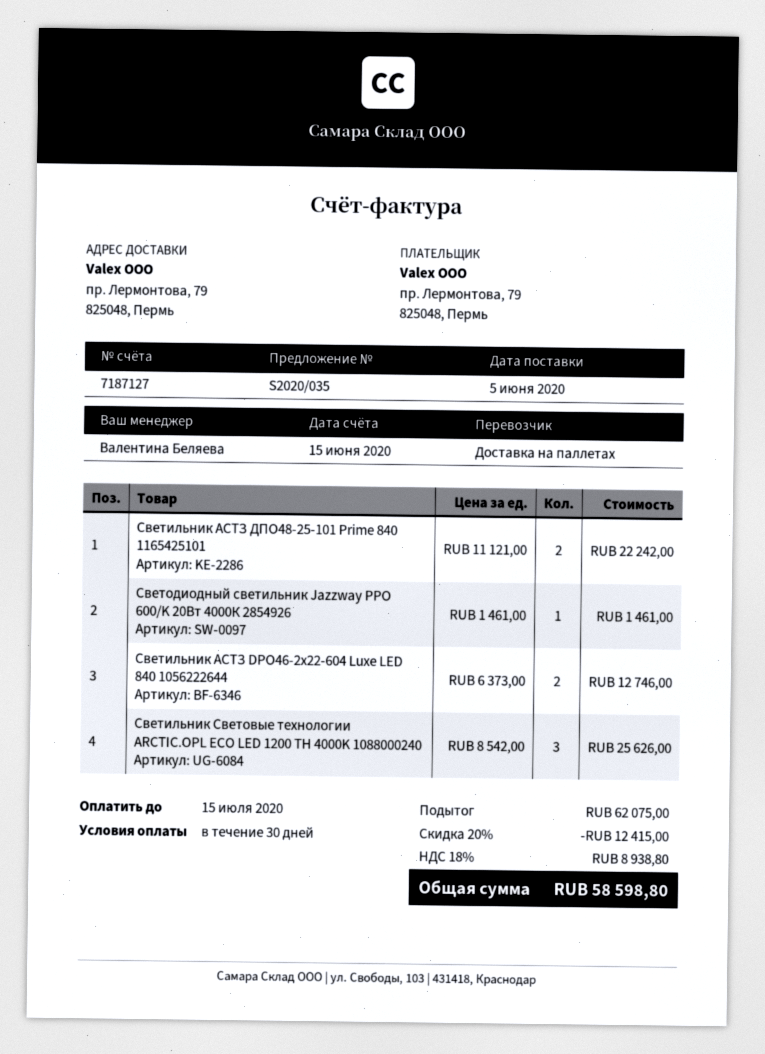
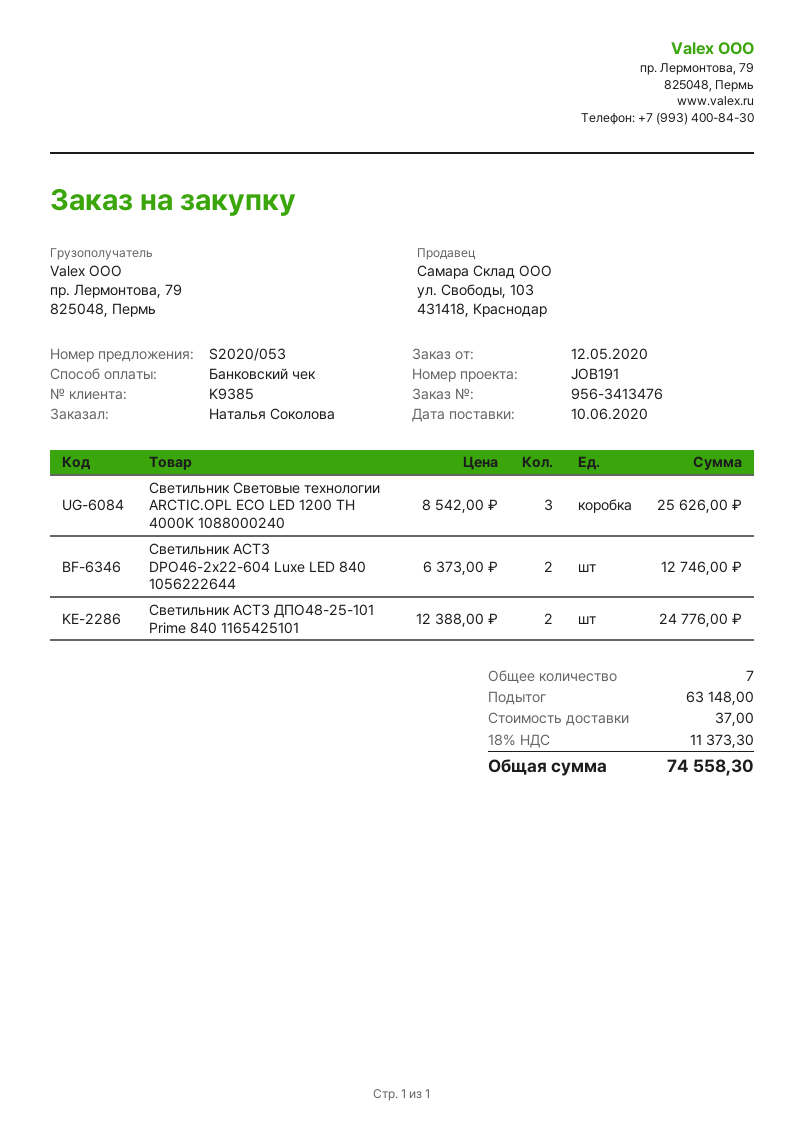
quote number: S2020/035 -> S2020/053
delivery date: 2020-06-05 -> 2020-06-10
Светильник АСТЗ ДПО48-25-101 Prime 840 1165425101: 2 x 11121.00 = 22242.00 -> 2 x 12388.00 = 24776.00
Светодиодный светильник Jazzway PPO 600/K 20Вт 4000К 2854926: 1 x 1461.00 = 1461.00 -> none
subtotal: 62075.00 -> 63148.00
discount: 20% = 12415.00 -> none
shipping: none -> 37.00
tax: 18% = 8938.80 -> 18% = 11373.30
total: 58598.80 -> 74558.30

